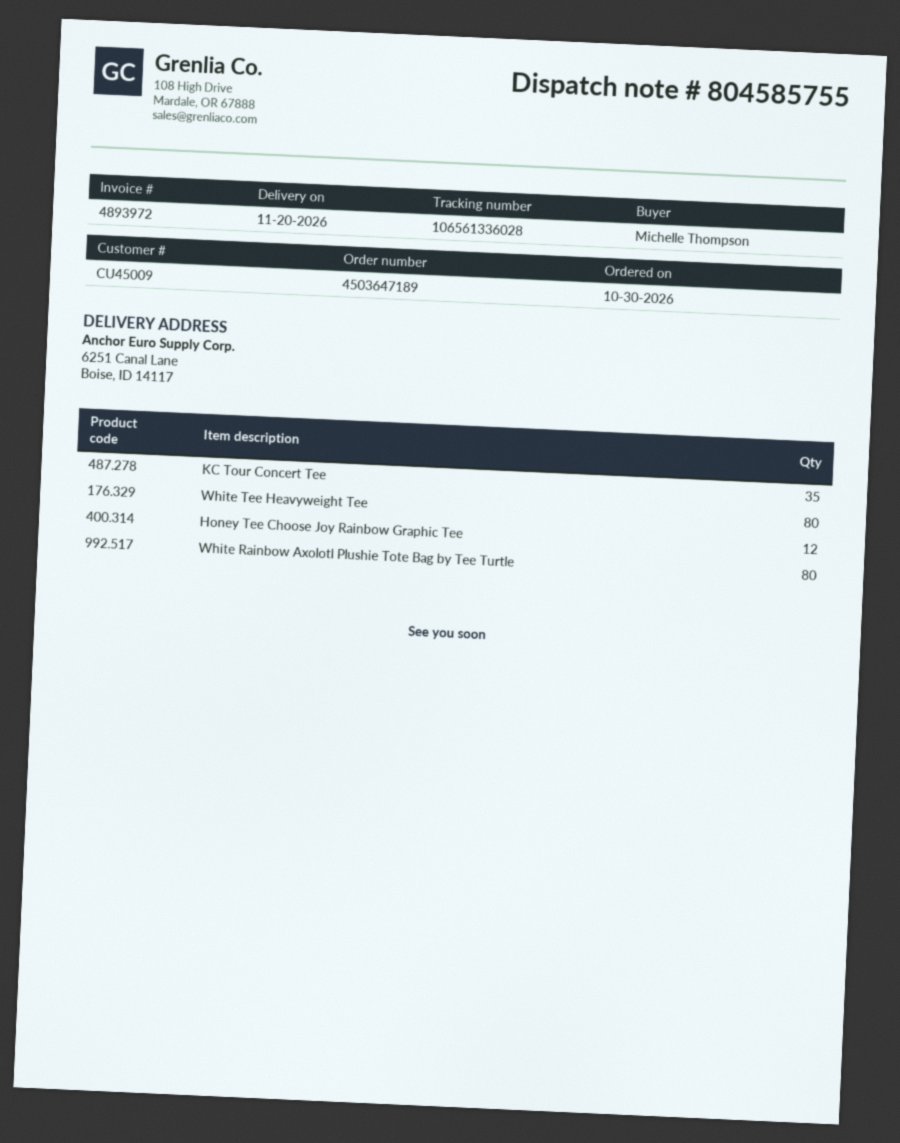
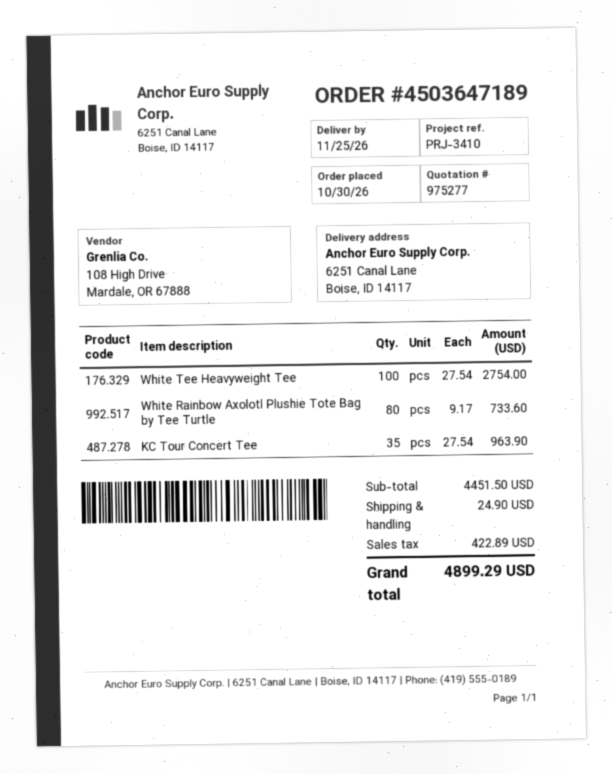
delivery date: 2026-11-20 -> 2026-11-25
White Tee Heavyweight Tee: 80 -> 100
Honey Tee Choose Joy Rainbow Graphic Tee: 12 -> none

